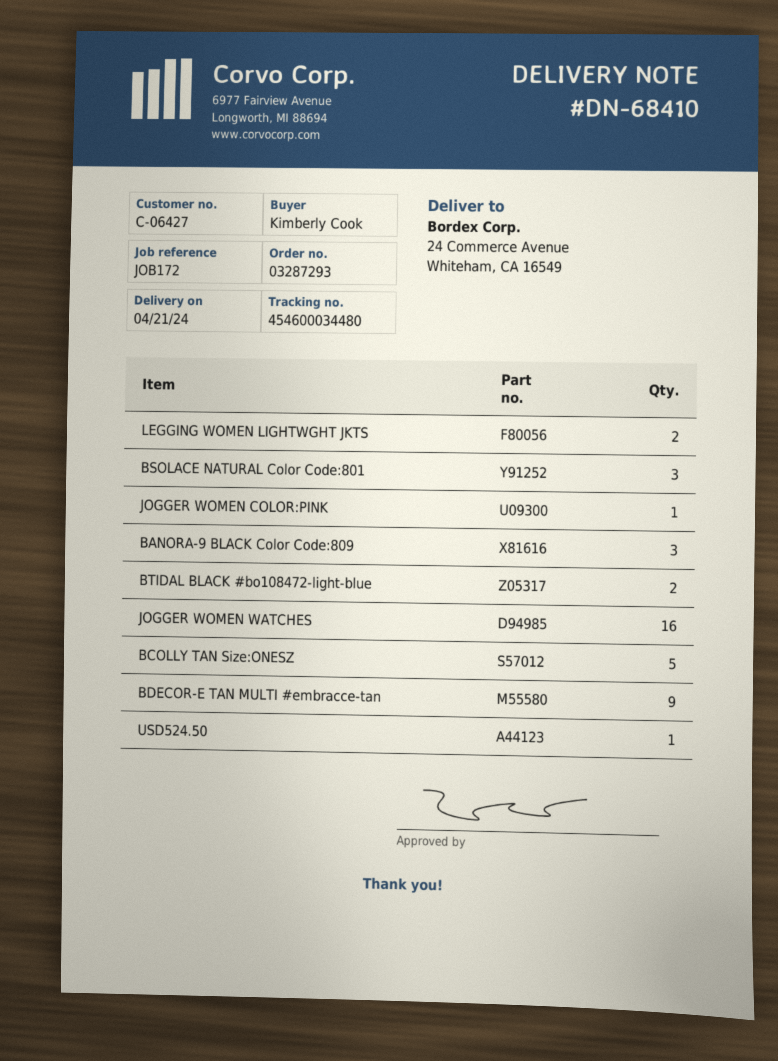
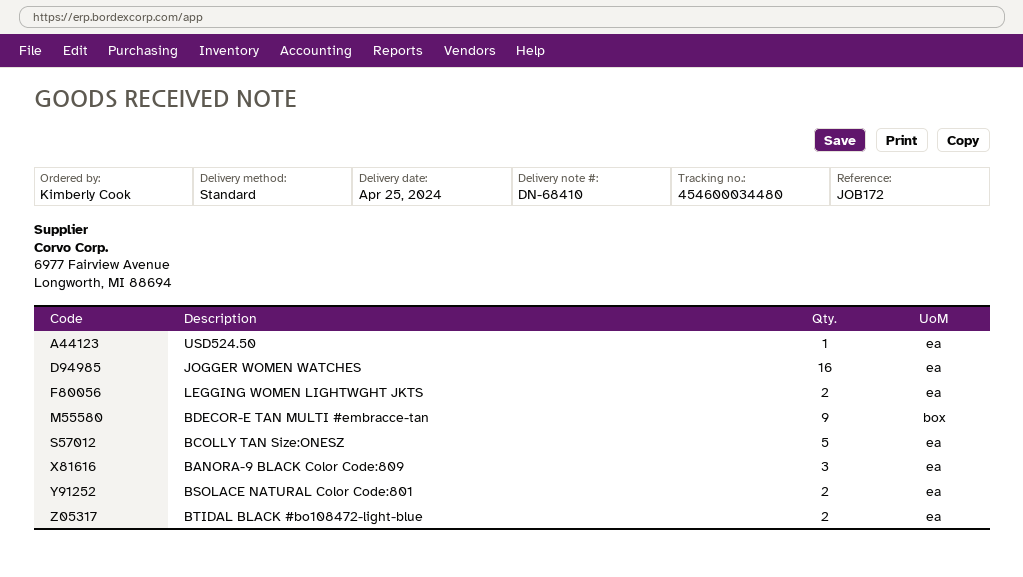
delivery date: 2024-04-21 -> 2024-04-25
BSOLACE NATURAL Color Code:801: 3 -> 2
JOGGER WOMEN COLOR:PINK: 1 -> none

